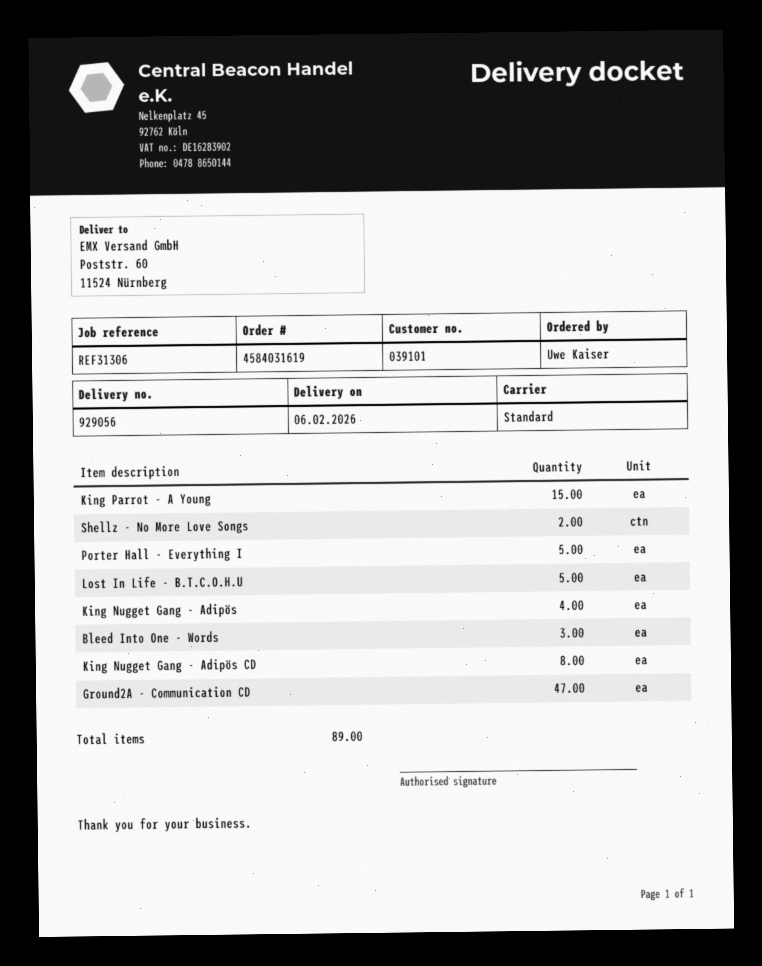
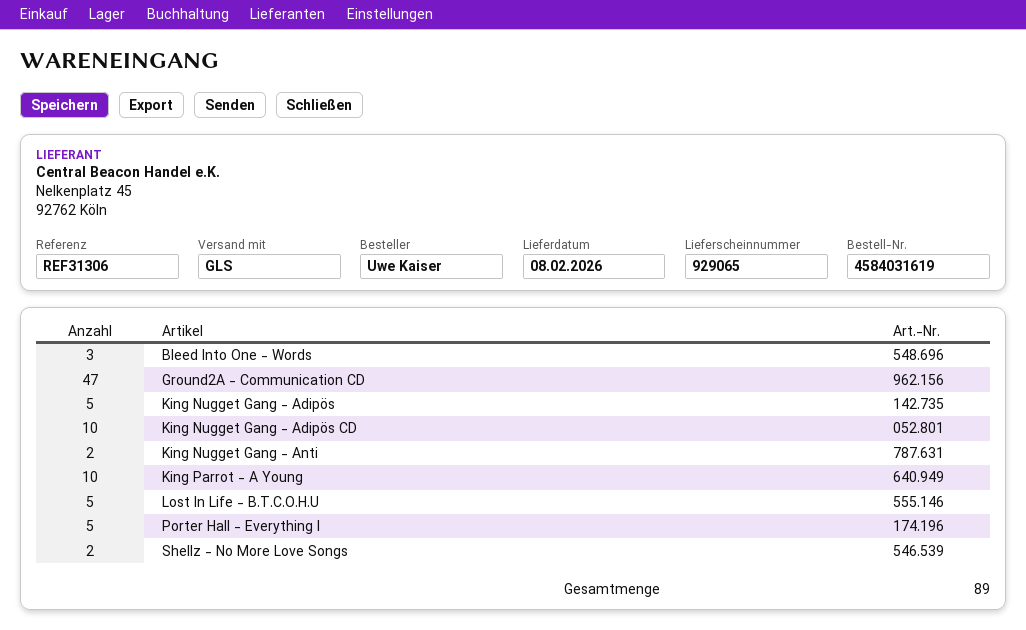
delivery note number: 929056 -> 929065
delivery date: 2026-02-06 -> 2026-02-08
shipping method: standard -> GLS
King Parrot - A Young: 15 -> 10
King Nugget Gang - Adipös: 4 -> 5
King Nugget Gang - Adipös CD: 8 -> 10
King Nugget Gang - Anti: none -> 2

